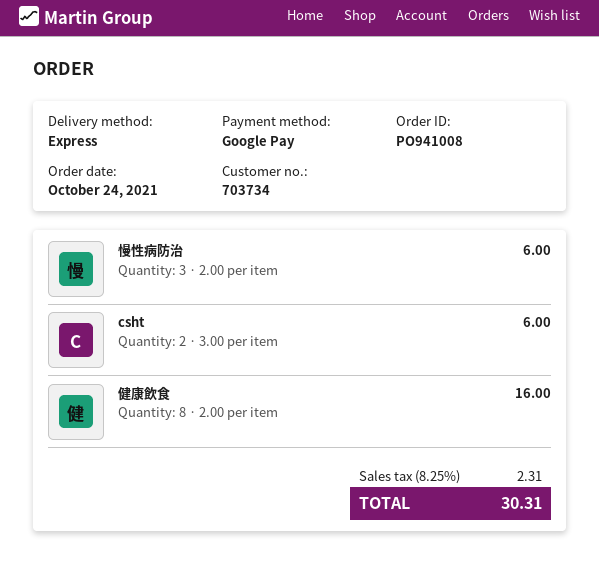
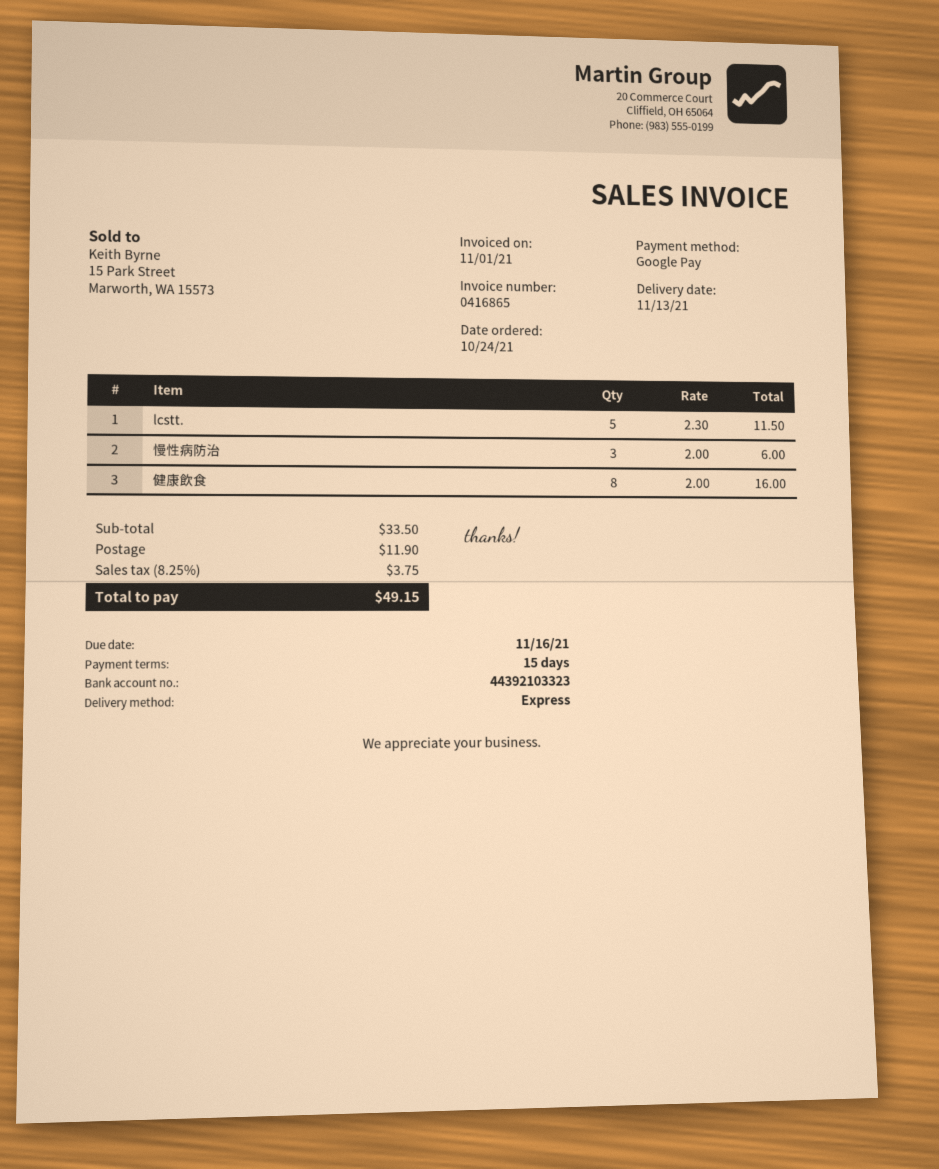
csht: 2 x 3.00 = 6.00 -> none
lcstt.: none -> 5 x 2.30 = 11.50
shipping: none -> 11.90
tax: 8.25% = 2.31 -> 8.25% = 3.75
total: 30.31 -> 49.15

